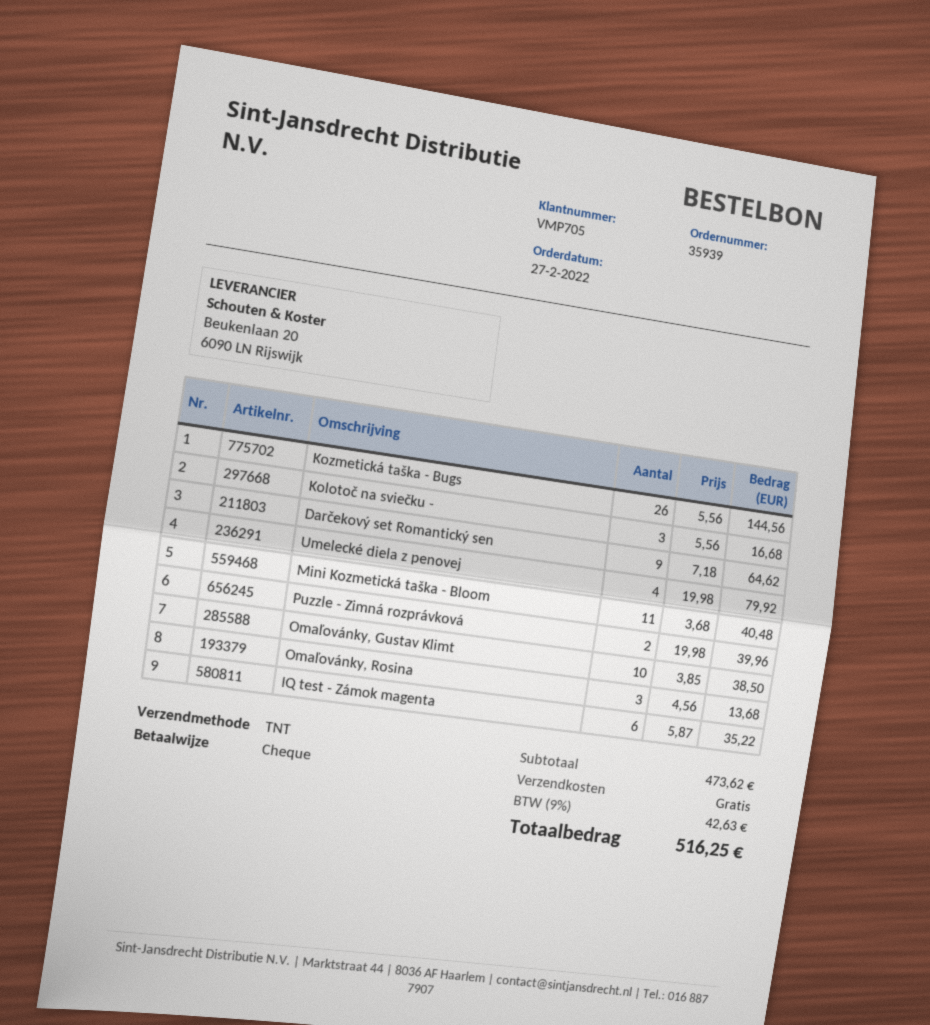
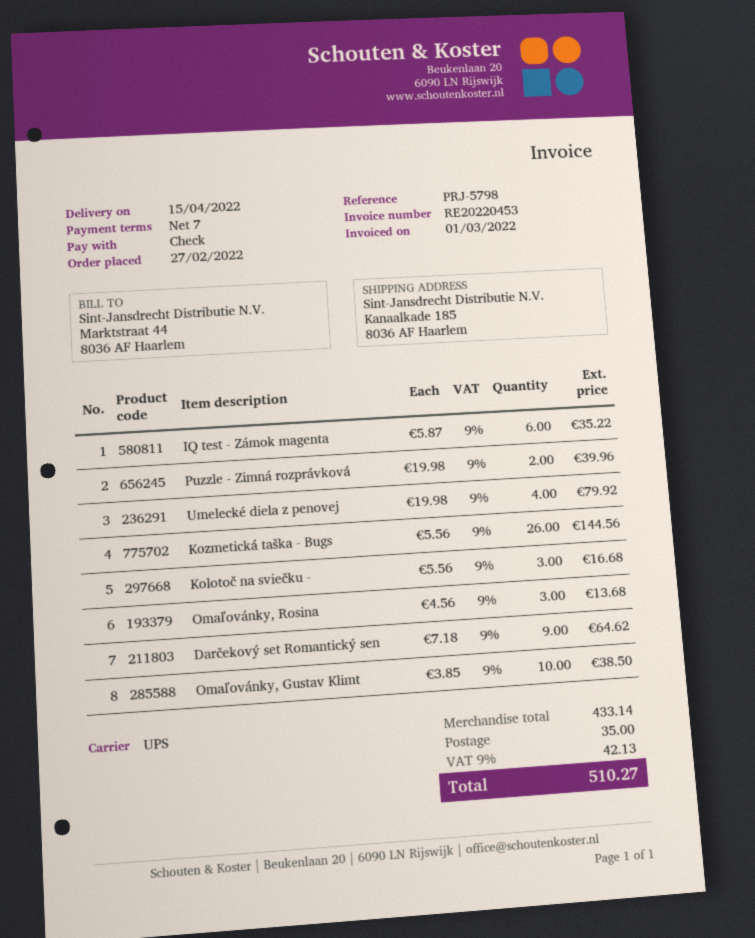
shipping method: TNT -> UPS
Mini Kozmetická taška - Bloom: 11 x 3.68 = 40.48 -> none
subtotal: 473.62 -> 433.14
shipping: 0.00 -> 35.00
tax: 9% = 42.63 -> 9% = 42.13
total: 516.25 -> 510.27

